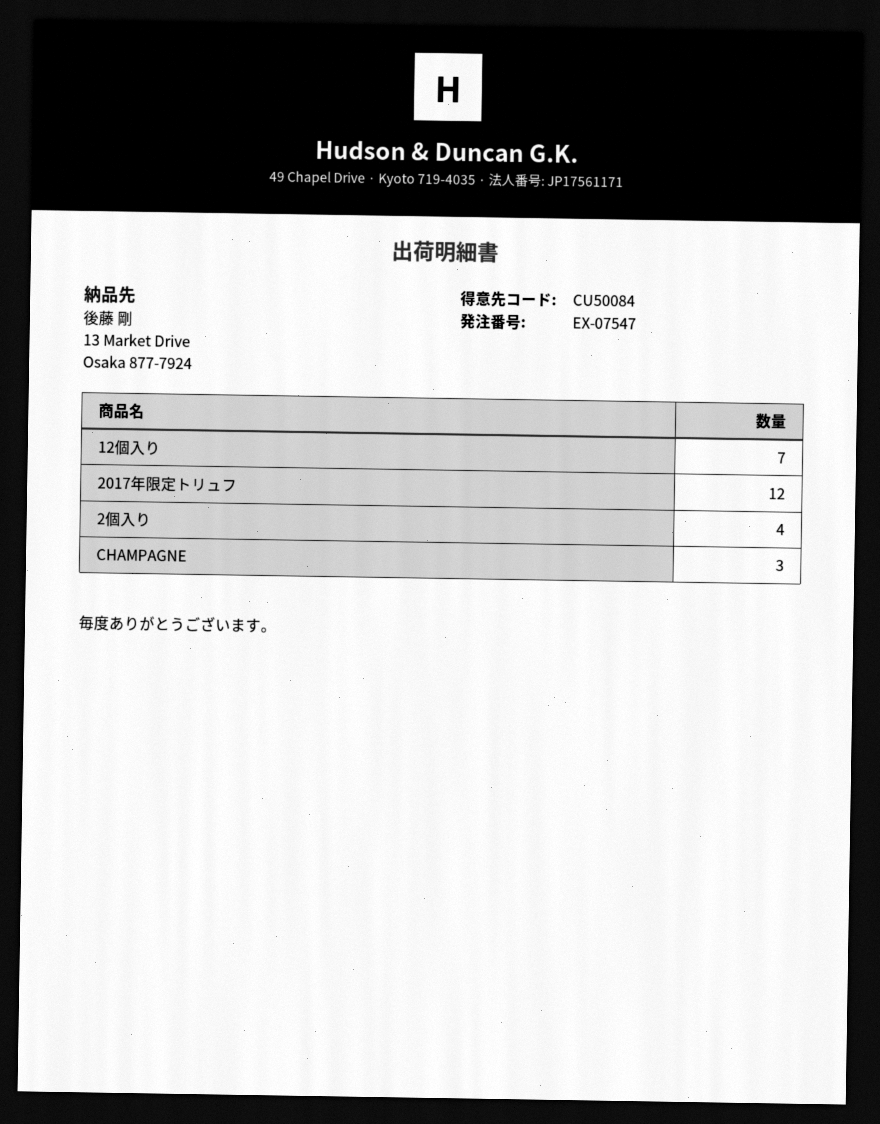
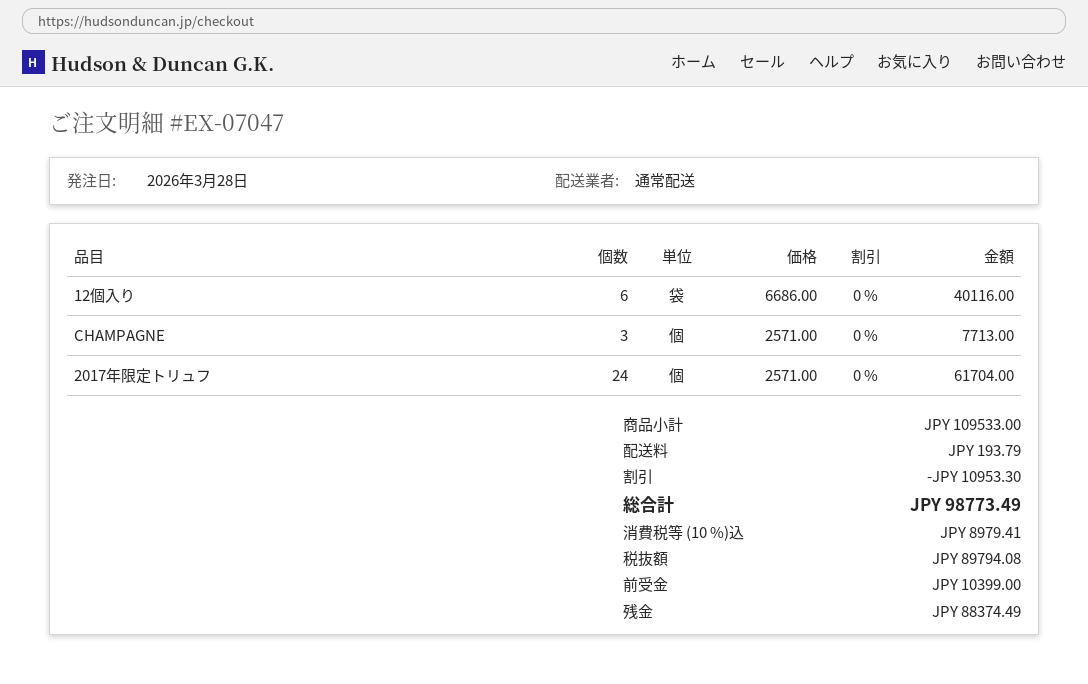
order number: EX-07547 -> EX-07047
12個入り: 7 -> 6
2017年限定トリュフ: 12 -> 24
2個入り: 4 -> none

